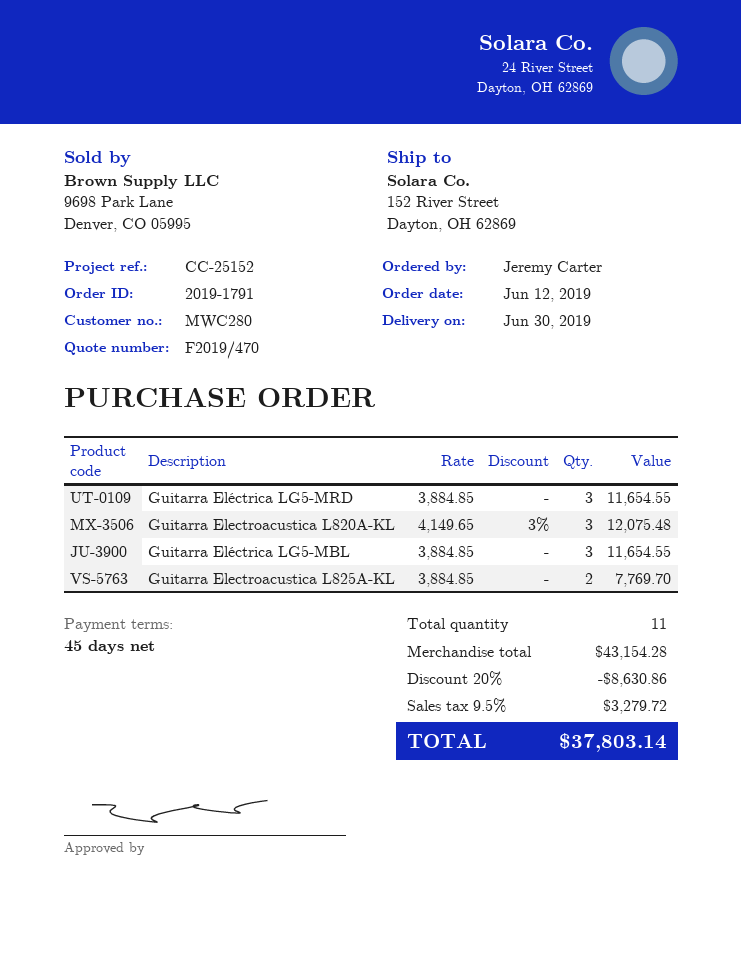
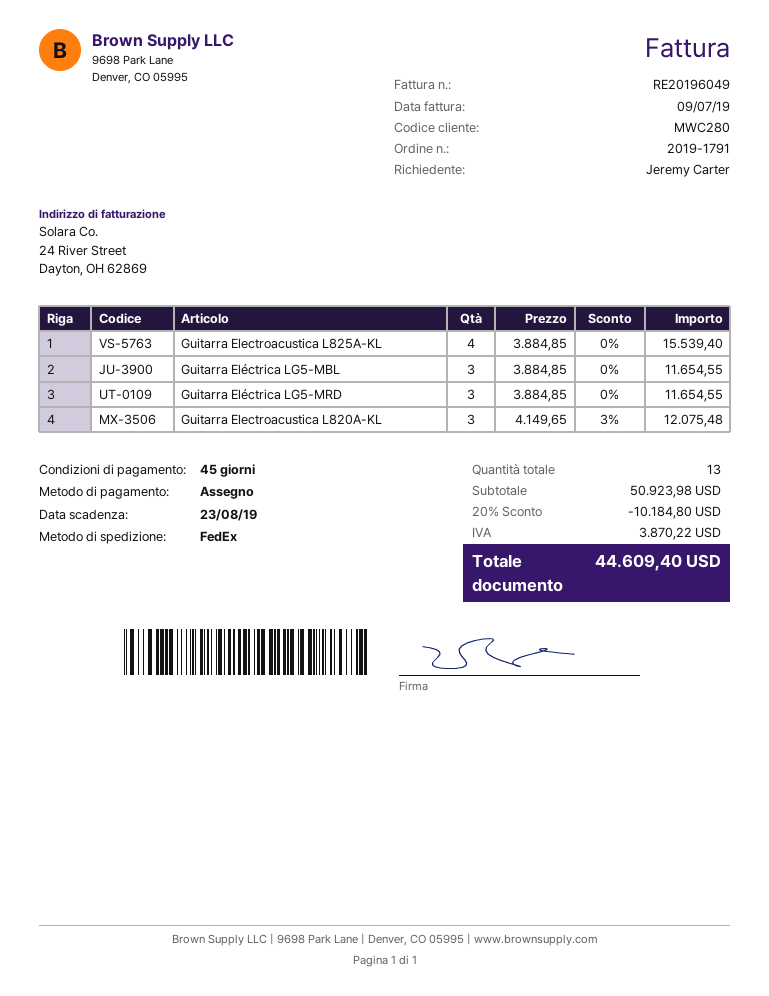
Guitarra Electroacustica L825A-KL: 2 x 3884.85 = 7769.70 -> 4 x 3884.85 = 15539.40
total quantity: 11 -> 13
subtotal: 43154.28 -> 50923.98
discount: 20% = 8630.86 -> 20% = 10184.80
tax: 3279.72 -> 3870.22
total: 37803.14 -> 44609.40

